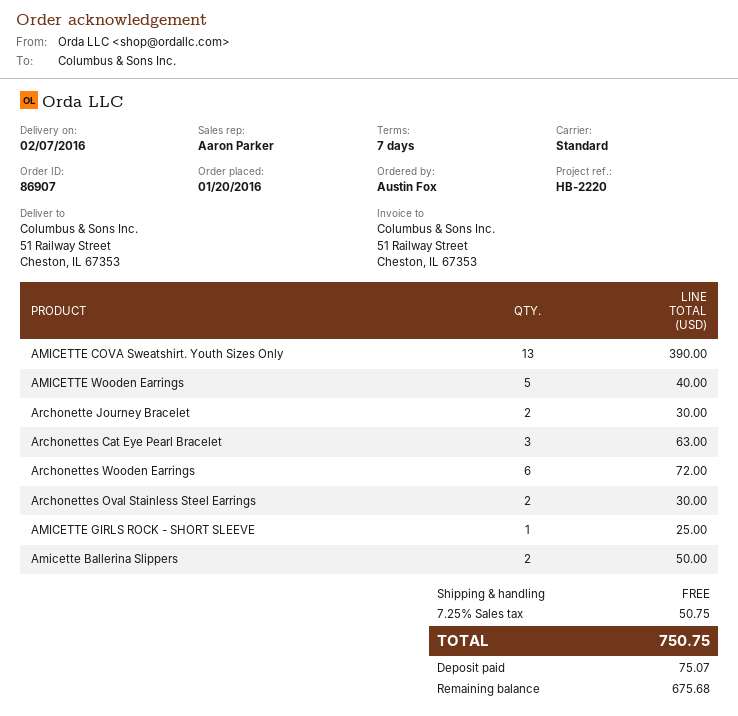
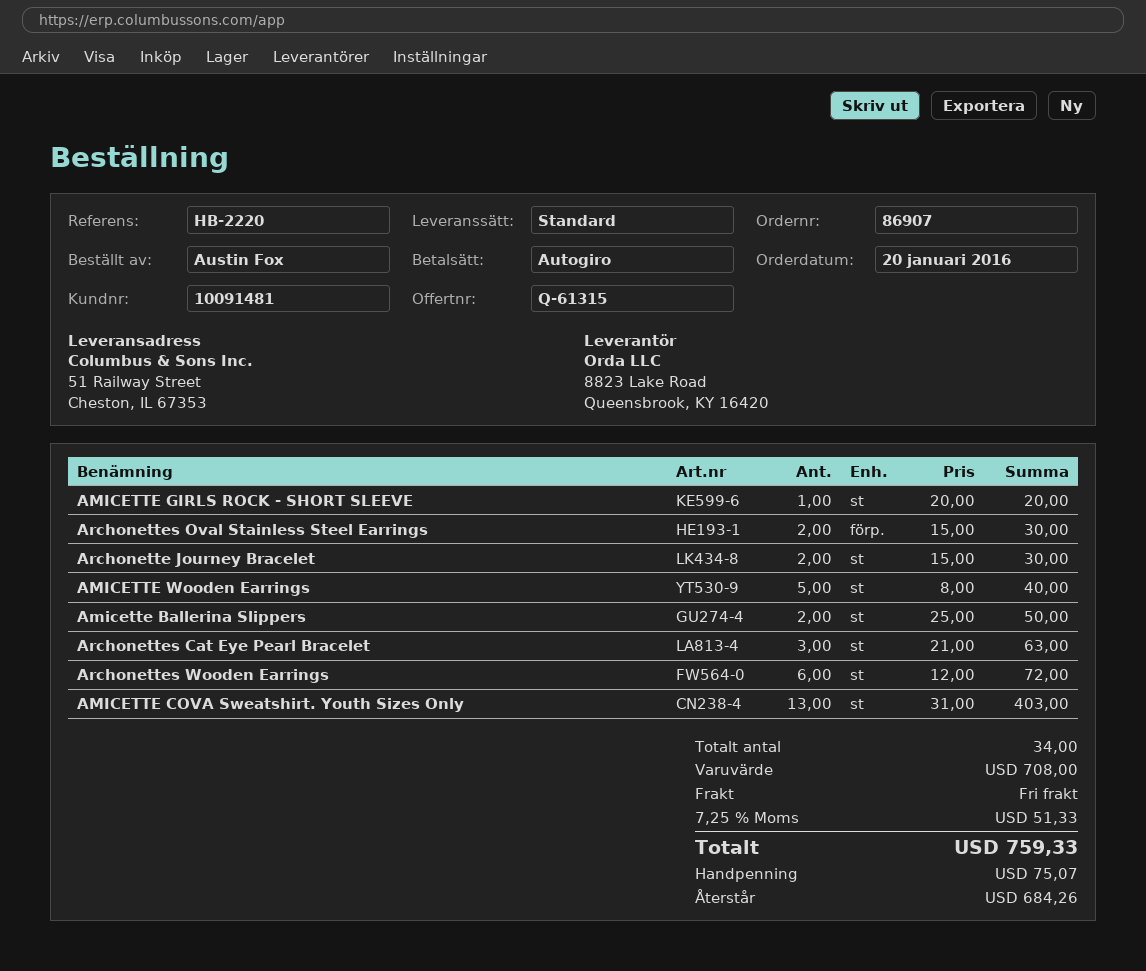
AMICETTE COVA Sweatshirt. Youth Sizes Only: 13 for 390.00 -> 13 for 403.00
AMICETTE GIRLS ROCK - SHORT SLEEVE: 1 for 25.00 -> 1 for 20.00
tax: 7.25% = 50.75 -> 7.25% = 51.33
total: 750.75 -> 759.33
balance: 675.68 -> 684.26

